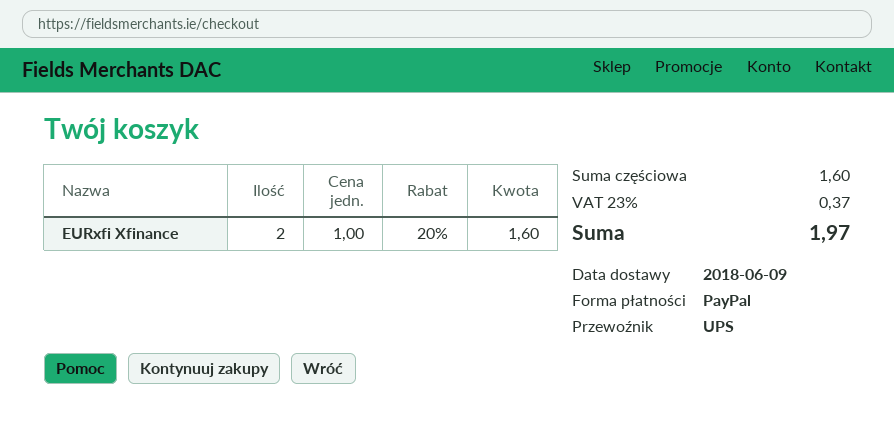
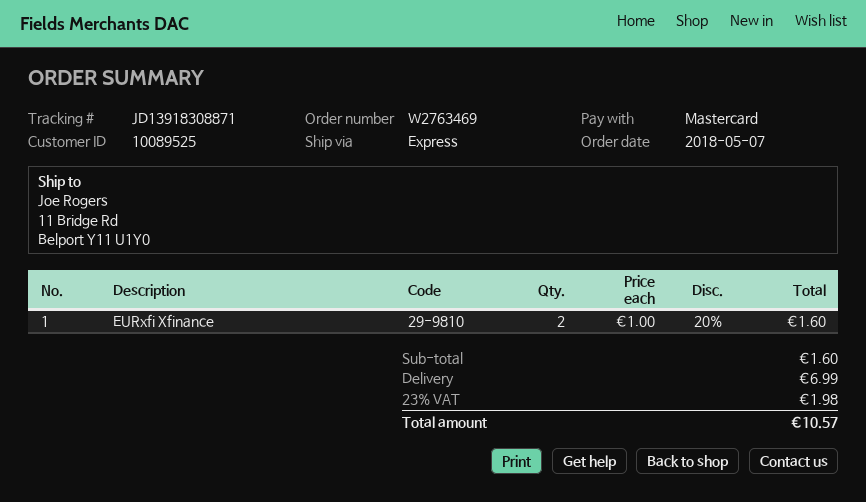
payment method: PayPal -> Mastercard
shipping method: UPS -> express
shipping: none -> 6.99
tax: 23% = 0.37 -> 23% = 1.98
total: 1.97 -> 10.57

